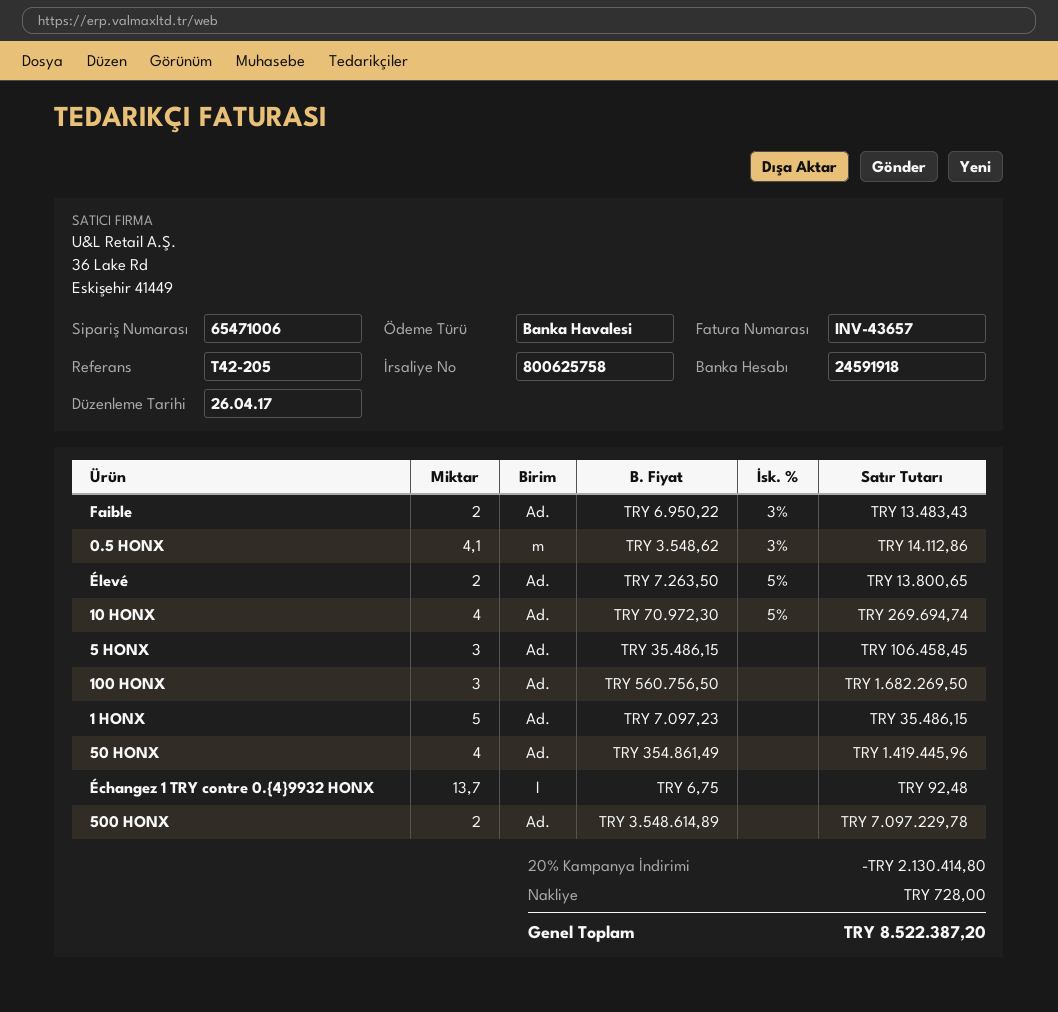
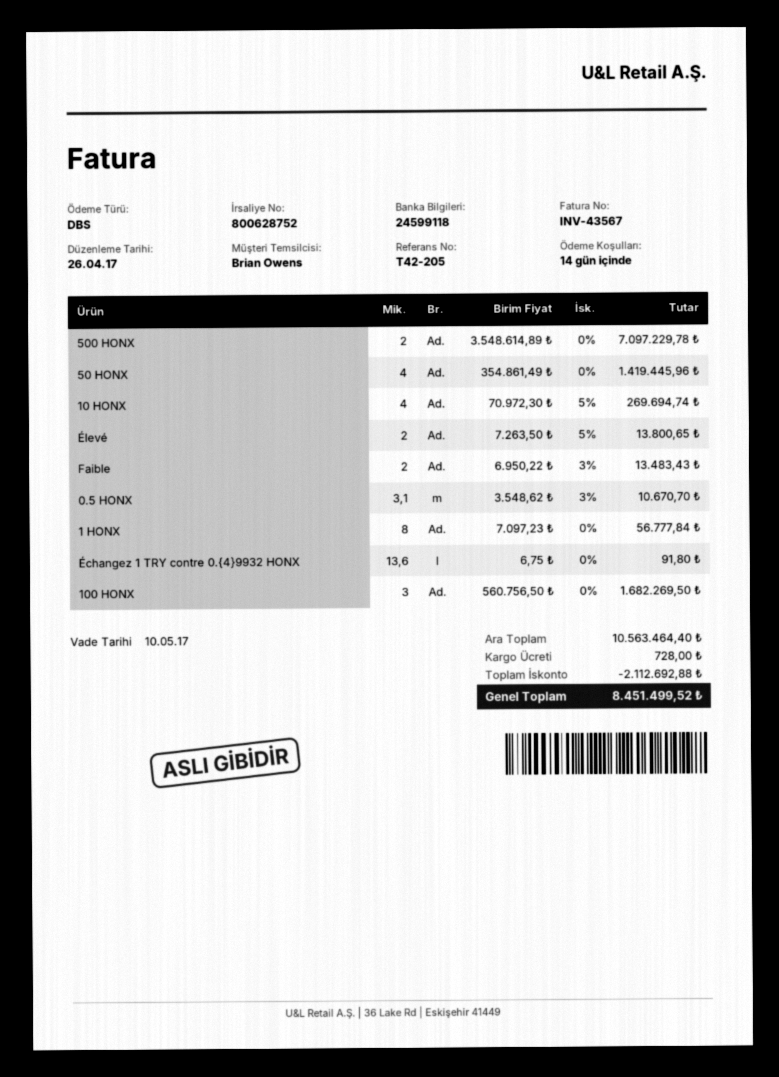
delivery note number: 800625758 -> 800628752
invoice number: INV-43657 -> INV-43567
payment method: bank transfer -> direct debit
bank account: 24591918 -> 24599118
0.5 HONX: 4.1 x 3548.62 - 3% = 14112.86 -> 3.1 x 3548.62 - 3% = 10670.70
5 HONX: 3 x 35486.15 = 106458.45 -> none
1 HONX: 5 x 7097.23 = 35486.15 -> 8 x 7097.23 = 56777.84
Échangez 1 TRY contre 0.{4}9932 HONX: 13.7 x 6.75 = 92.48 -> 13.6 x 6.75 = 91.80
discount: 2130414.80 -> 2112692.88
total: 8522387.20 -> 8451499.52

